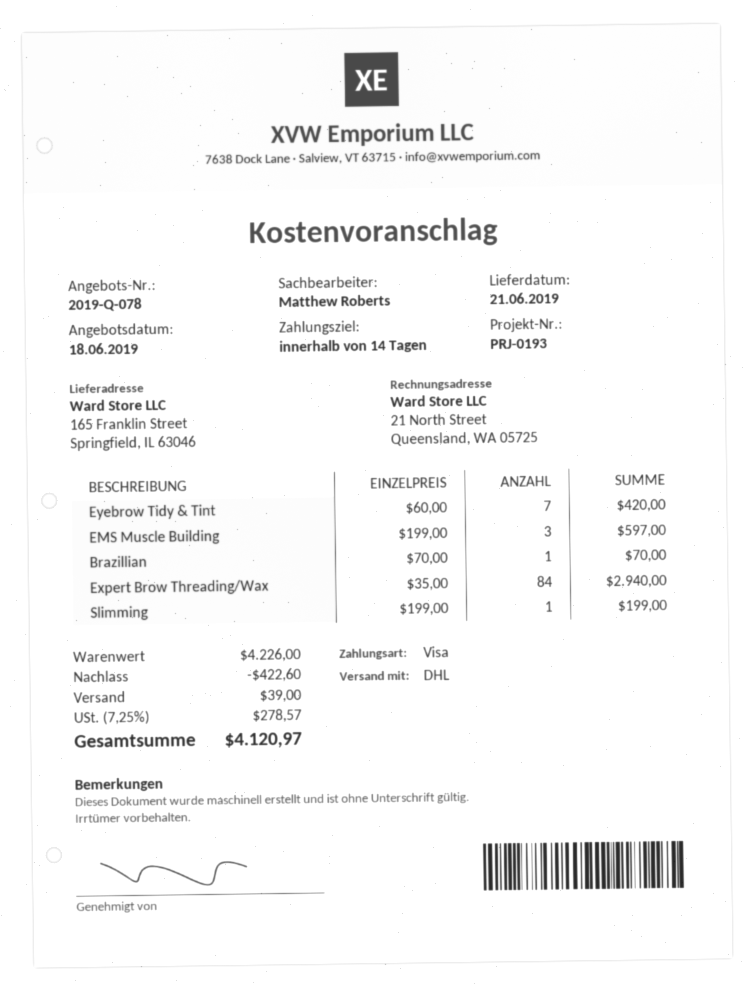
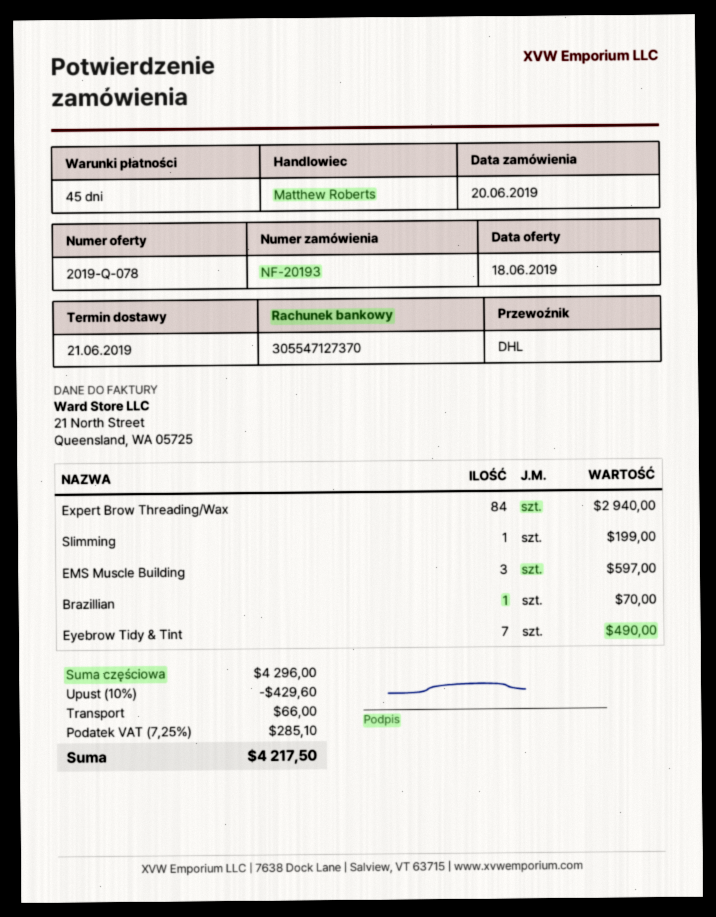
payment terms: 14 days -> 45 days
Eyebrow Tidy & Tint: 7 for 420.00 -> 7 for 490.00
subtotal: 4226.00 -> 4296.00
discount: 422.60 -> 429.60
shipping: 39.00 -> 66.00
tax: 7.25% = 278.57 -> 7.25% = 285.10
total: 4120.97 -> 4217.50

